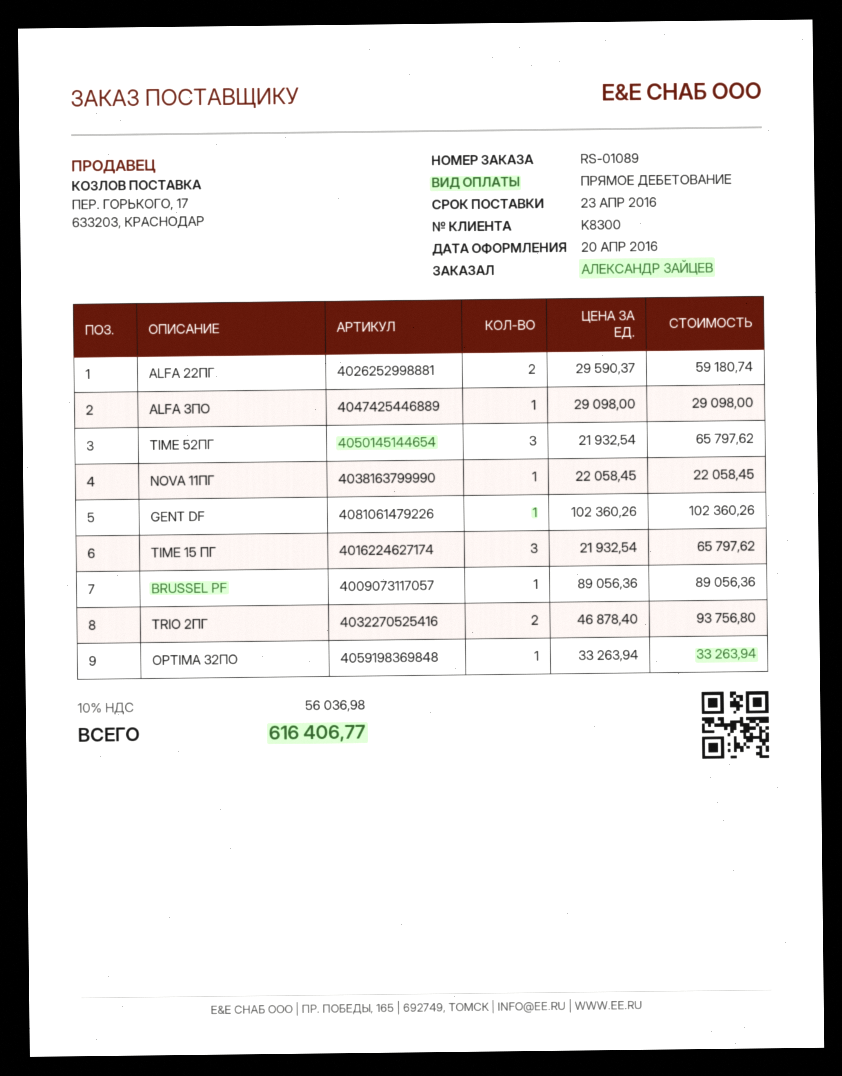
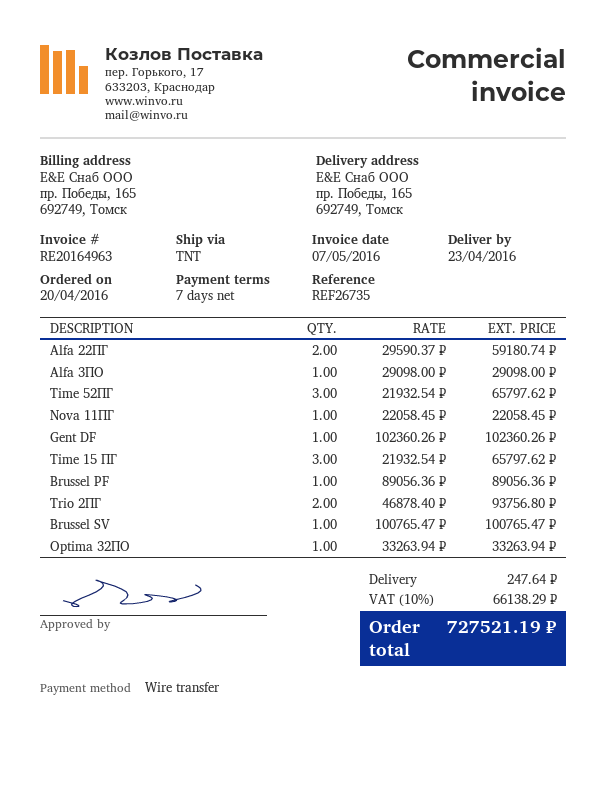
payment method: direct debit -> bank transfer
Brussel SV: none -> 1 x 100765.47 = 100765.47
shipping: none -> 247.64
tax: 10% = 56036.98 -> 10% = 66138.29
total: 616406.77 -> 727521.19

